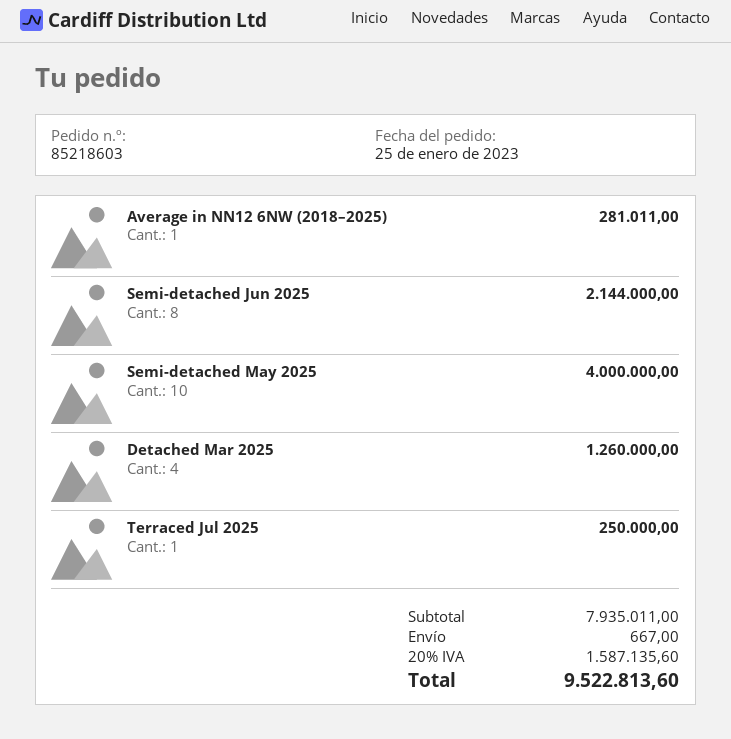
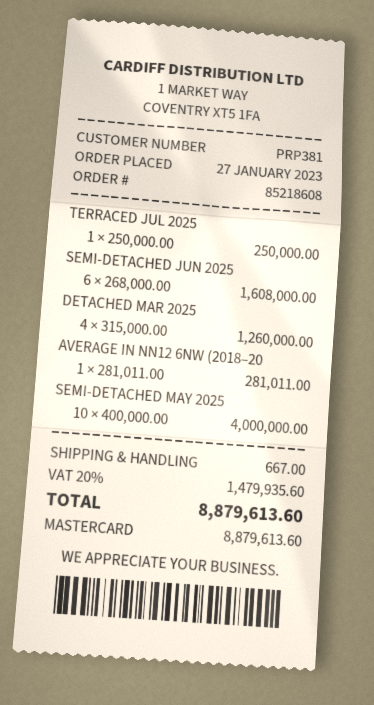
order number: 85218603 -> 85218608
order date: 2023-01-25 -> 2023-01-27
Semi-detached Jun 2025: 8 for 2144000.00 -> 6 for 1608000.00
tax: 20% = 1587135.60 -> 20% = 1479935.60
total: 9522813.60 -> 8879613.60

